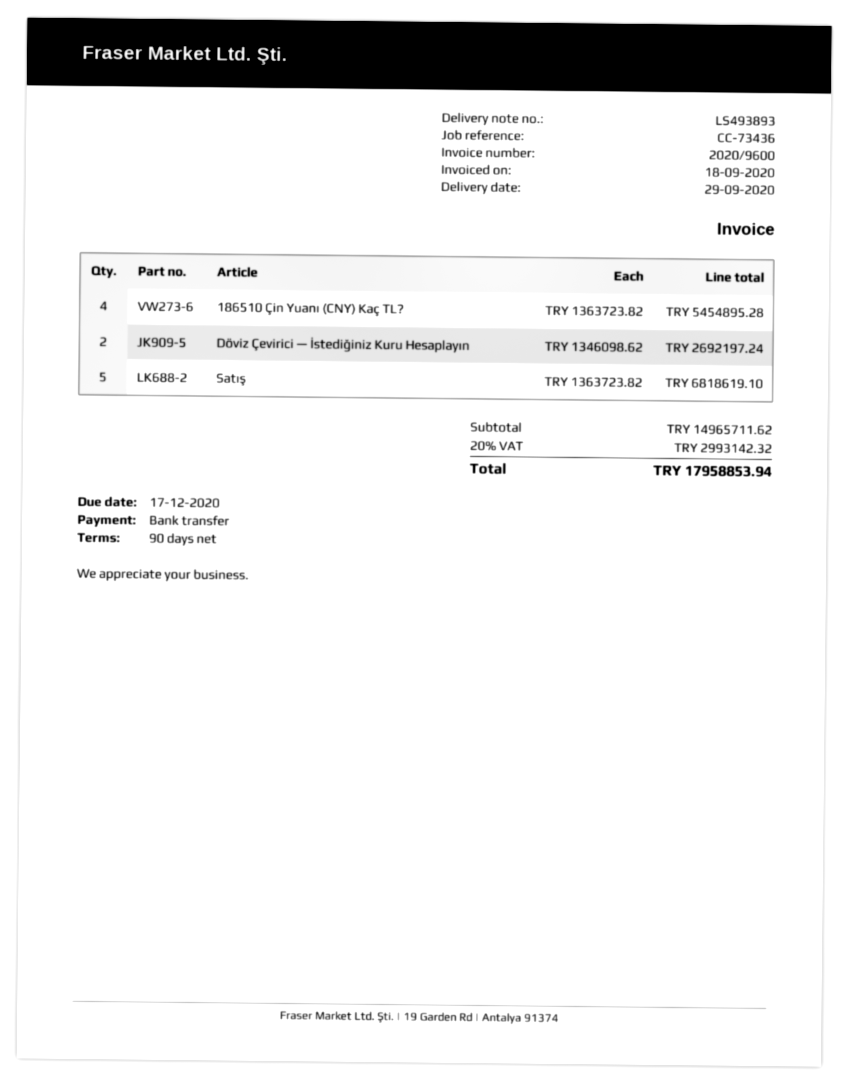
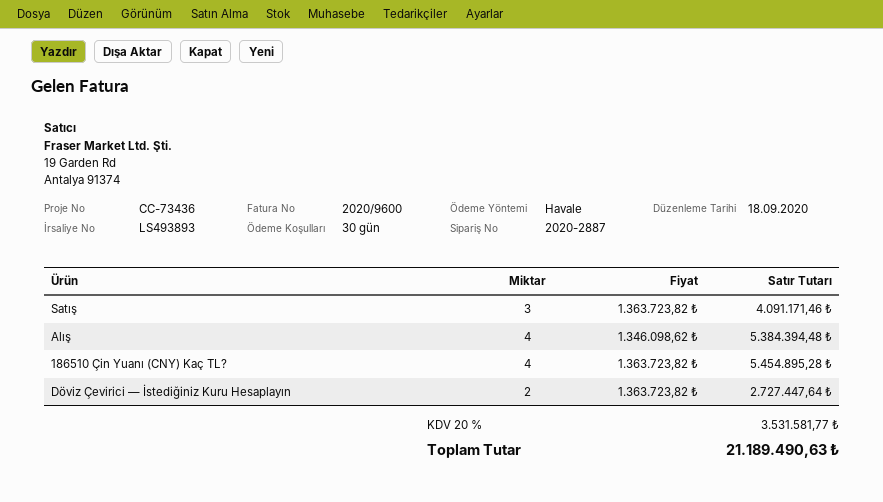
payment terms: 90 days -> 30 days
Döviz Çevirici — İstediğiniz Kuru Hesaplayın: 2 x 1346098.62 = 2692197.24 -> 2 x 1363723.82 = 2727447.64
Satış: 5 x 1363723.82 = 6818619.10 -> 3 x 1363723.82 = 4091171.46
Alış: none -> 4 x 1346098.62 = 5384394.48
tax: 20% = 2993142.32 -> 20% = 3531581.77
total: 17958853.94 -> 21189490.63

